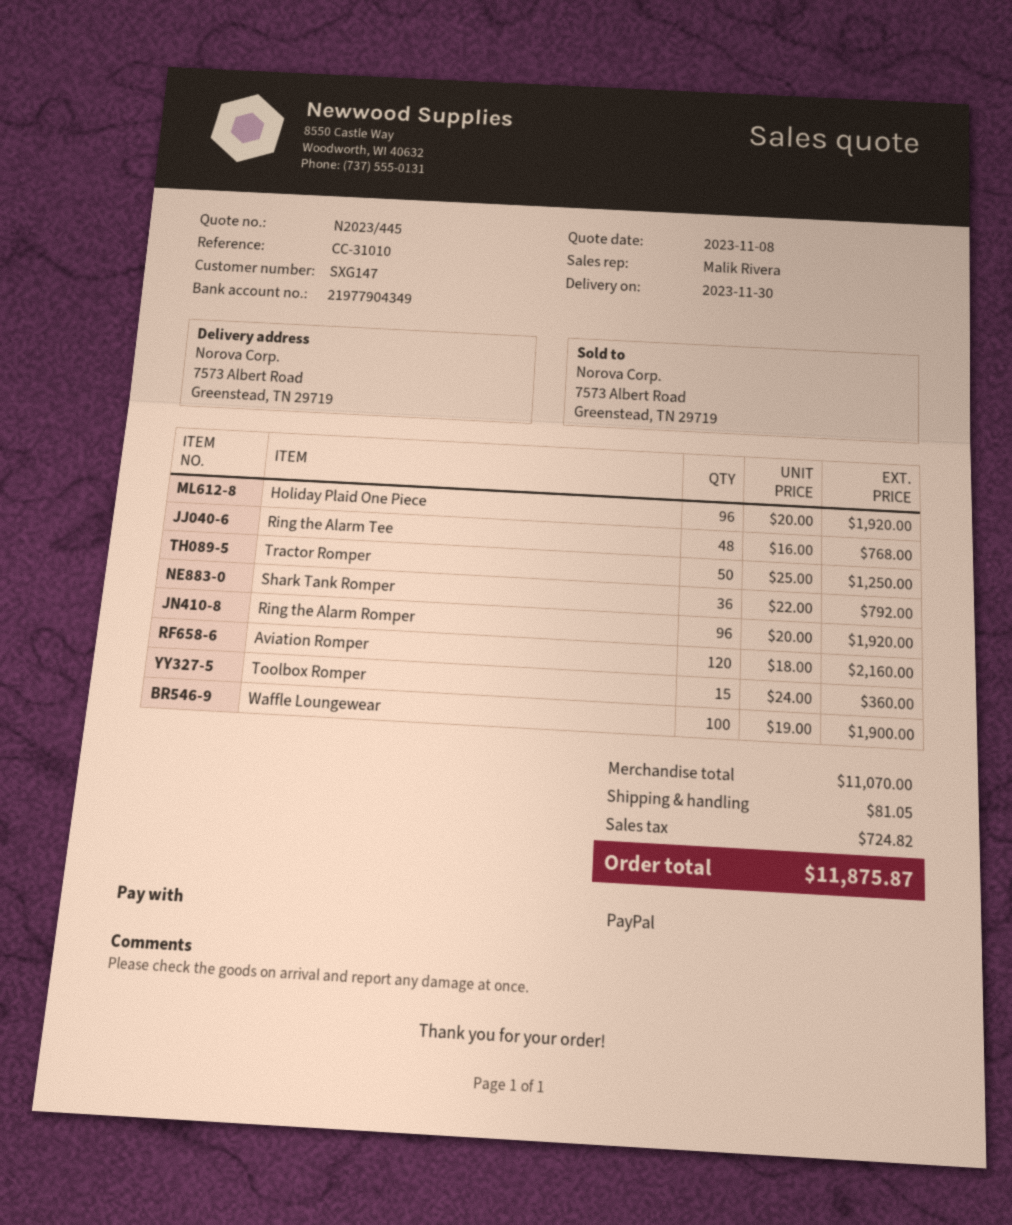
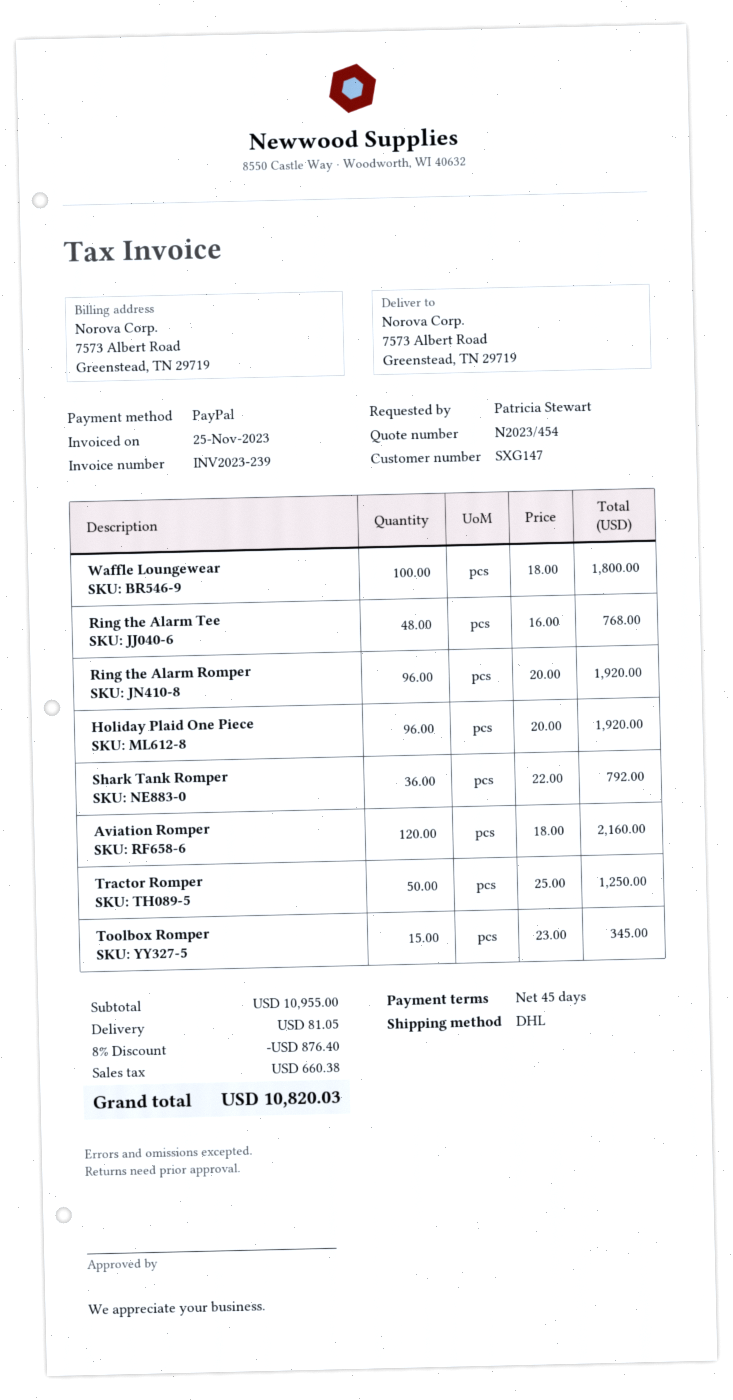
quote number: N2023/445 -> N2023/454
Toolbox Romper: 15 x 24.00 = 360.00 -> 15 x 23.00 = 345.00
Waffle Loungewear: 100 x 19.00 = 1900.00 -> 100 x 18.00 = 1800.00
subtotal: 11070.00 -> 10955.00
discount: none -> 8% = 876.40
tax: 724.82 -> 660.38
total: 11875.87 -> 10820.03

